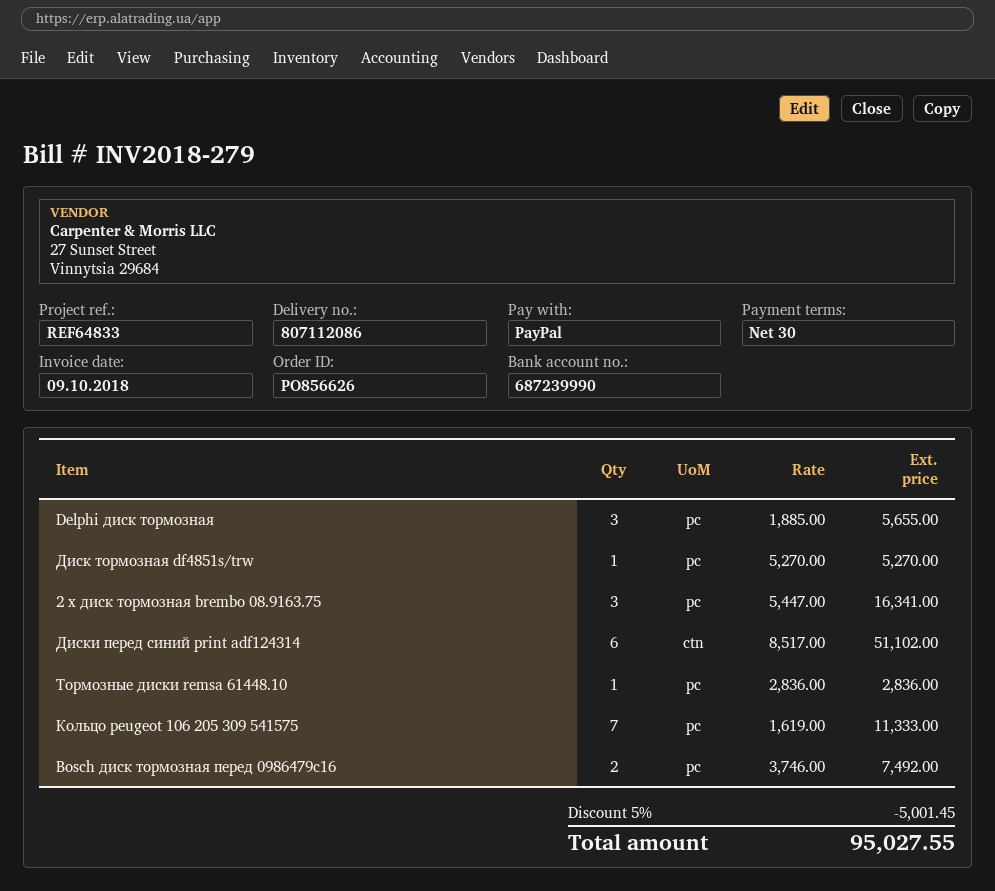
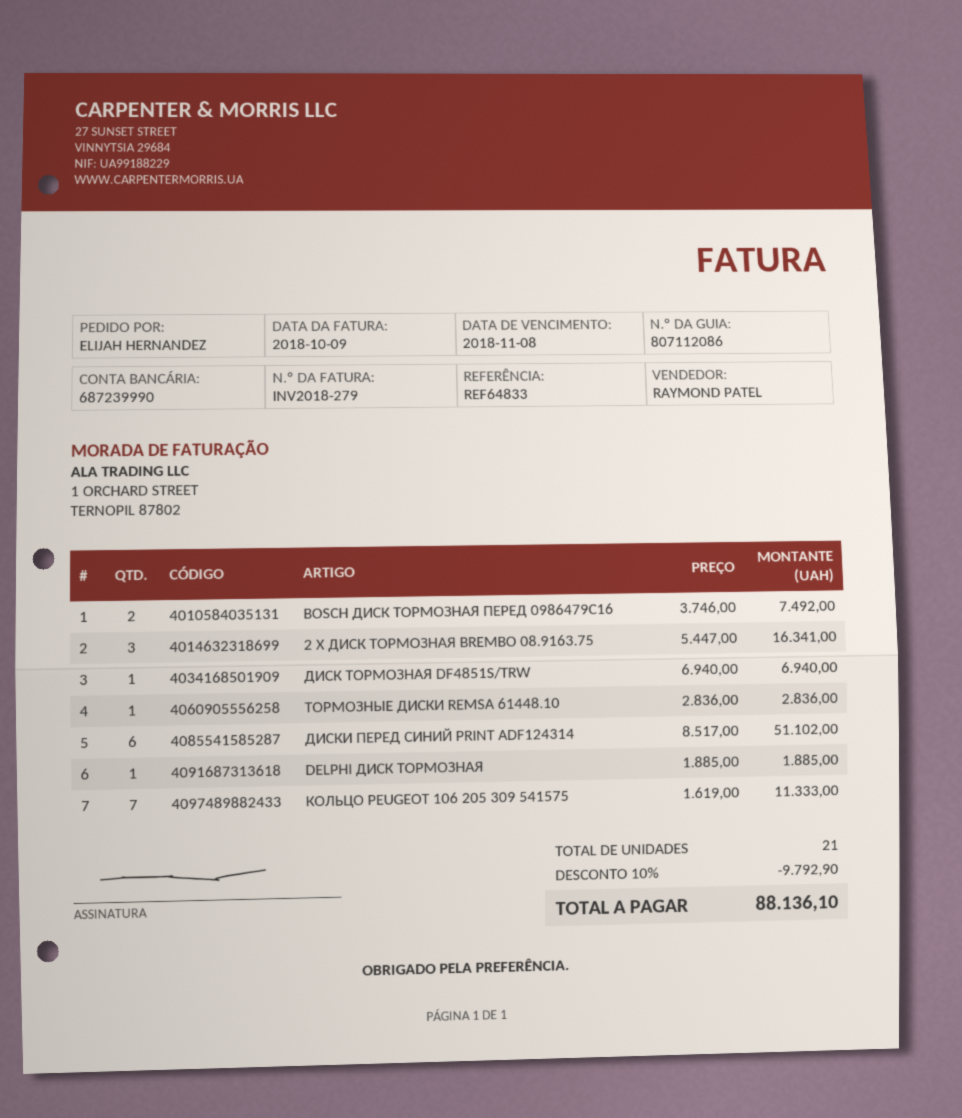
Delphi диск тормозная: 3 x 1885.00 = 5655.00 -> 1 x 1885.00 = 1885.00
Диск тормозная df4851s/trw: 1 x 5270.00 = 5270.00 -> 1 x 6940.00 = 6940.00
discount: 5% = 5001.45 -> 10% = 9792.90
total: 95027.55 -> 88136.10

